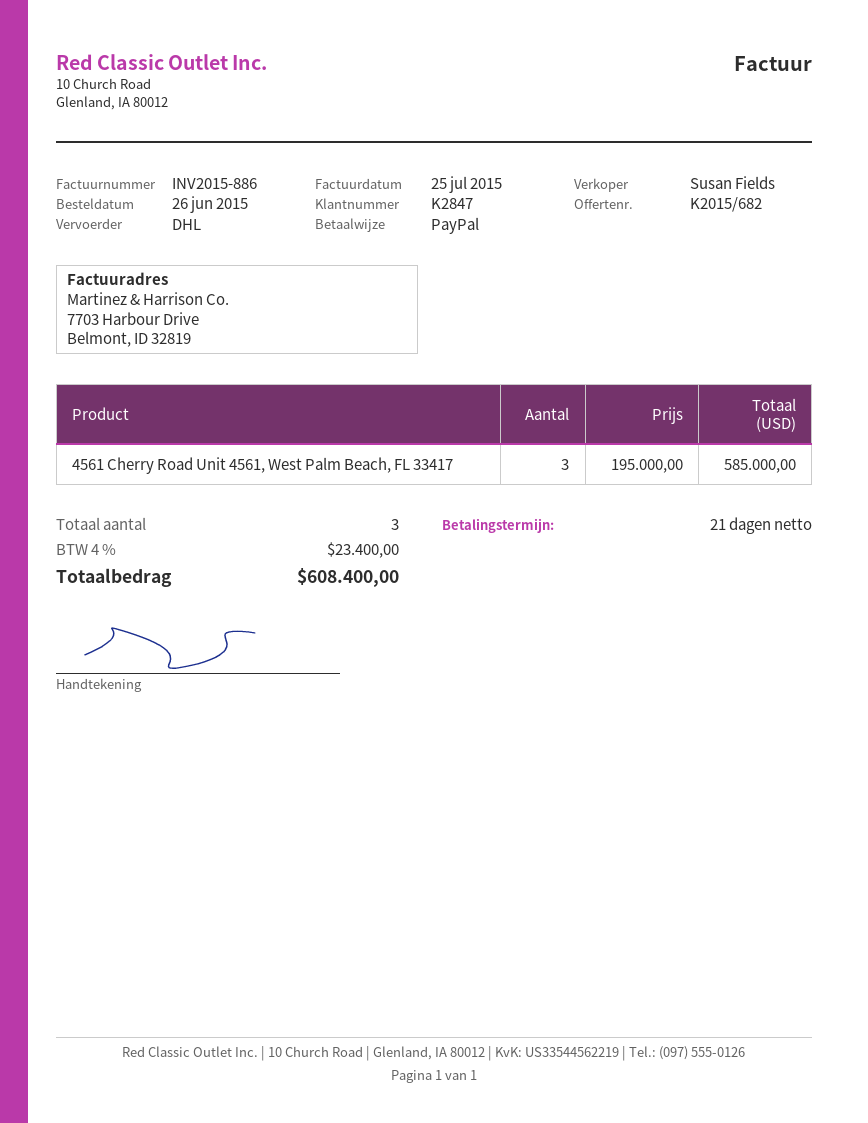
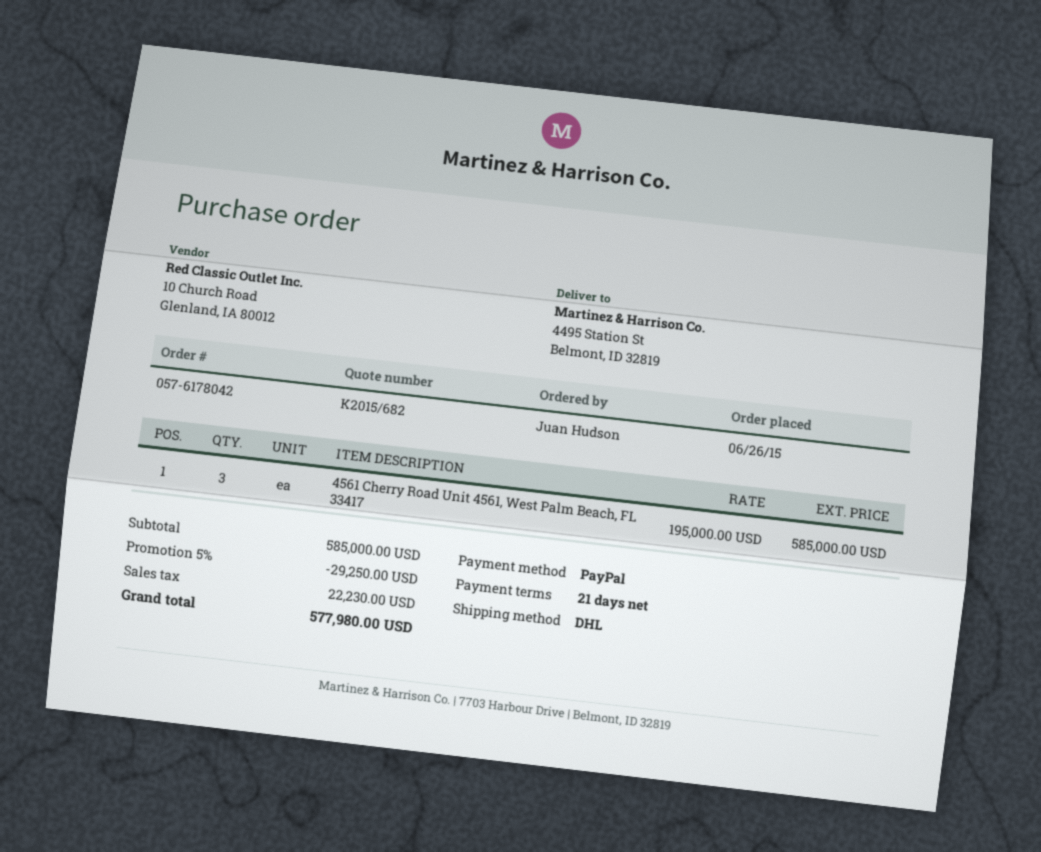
discount: none -> 5% = 29250.00
tax: 23400.00 -> 22230.00
total: 608400.00 -> 577980.00

